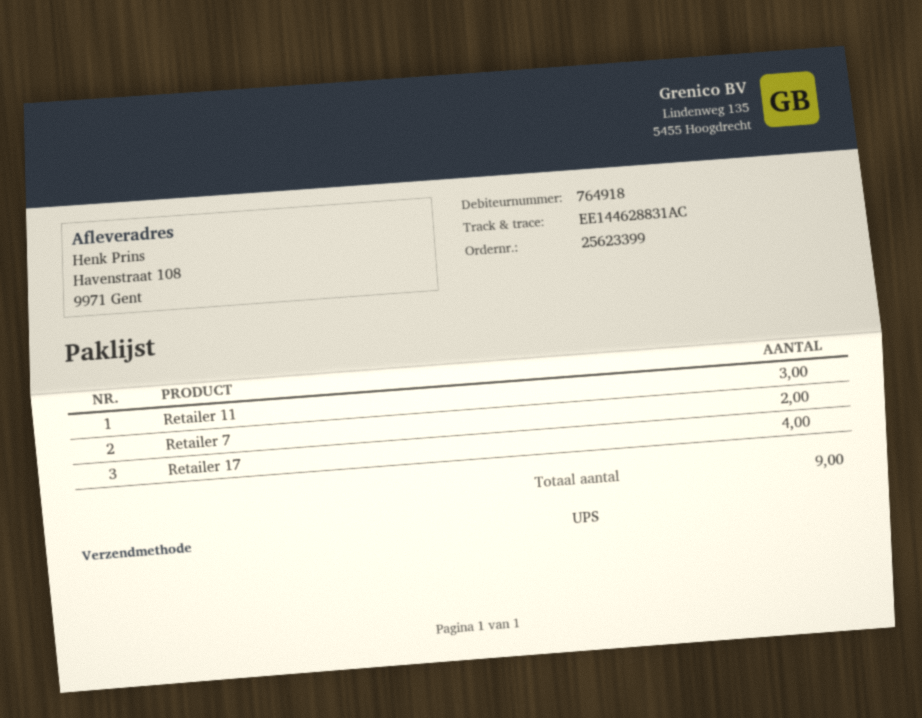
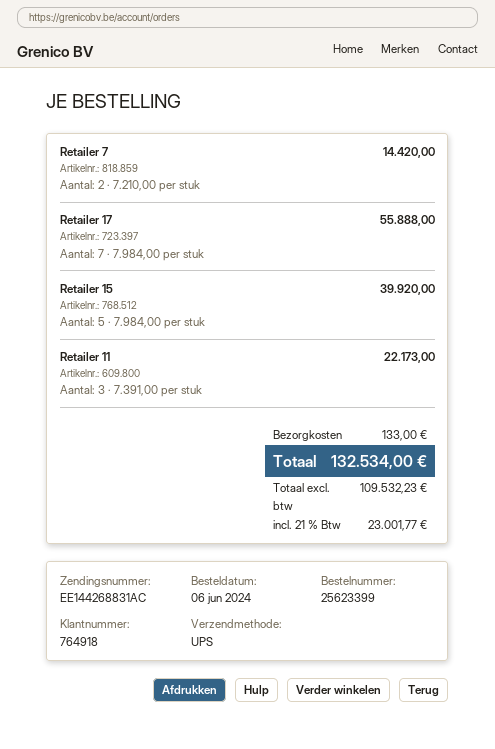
tracking number: EE144628831AC -> EE144268831AC
Retailer 17: 4 -> 7
Retailer 15: none -> 5

